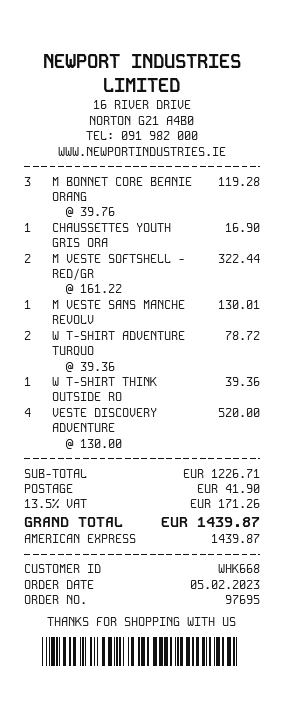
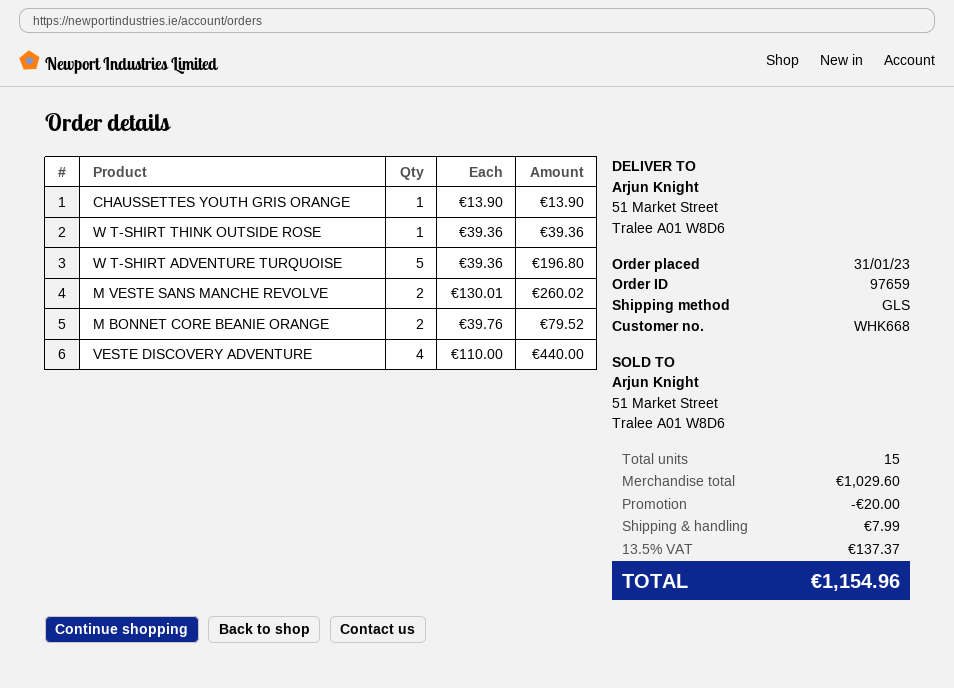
order number: 97695 -> 97659
order date: 2023-02-05 -> 2023-01-31
M BONNET CORE BEANIE ORANG: 3 x 39.76 = 119.28 -> 2 x 39.76 = 79.52
CHAUSSETTES YOUTH GRIS ORA: 1 x 16.90 = 16.90 -> 1 x 13.90 = 13.90
M VESTE SOFTSHELL - RED/GR: 2 x 161.22 = 322.44 -> none
M VESTE SANS MANCHE REVOLV: 1 x 130.01 = 130.01 -> 2 x 130.01 = 260.02
W T-SHIRT ADVENTURE TURQUO: 2 x 39.36 = 78.72 -> 5 x 39.36 = 196.80
VESTE DISCOVERY ADVENTURE: 4 x 130.00 = 520.00 -> 4 x 110.00 = 440.00
subtotal: 1226.71 -> 1029.60
discount: none -> 20.00
shipping: 41.90 -> 7.99
tax: 13.5% = 171.26 -> 13.5% = 137.37
total: 1439.87 -> 1154.96

